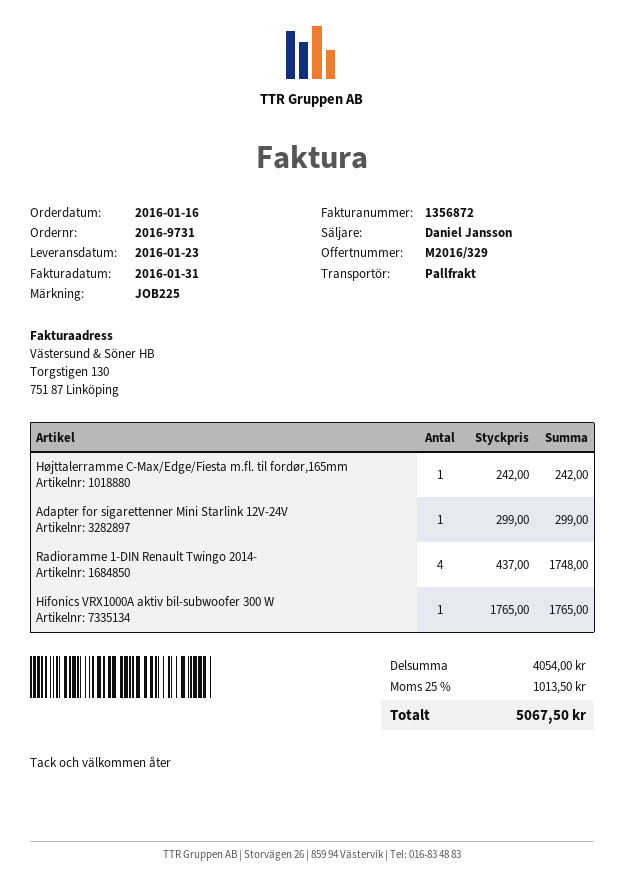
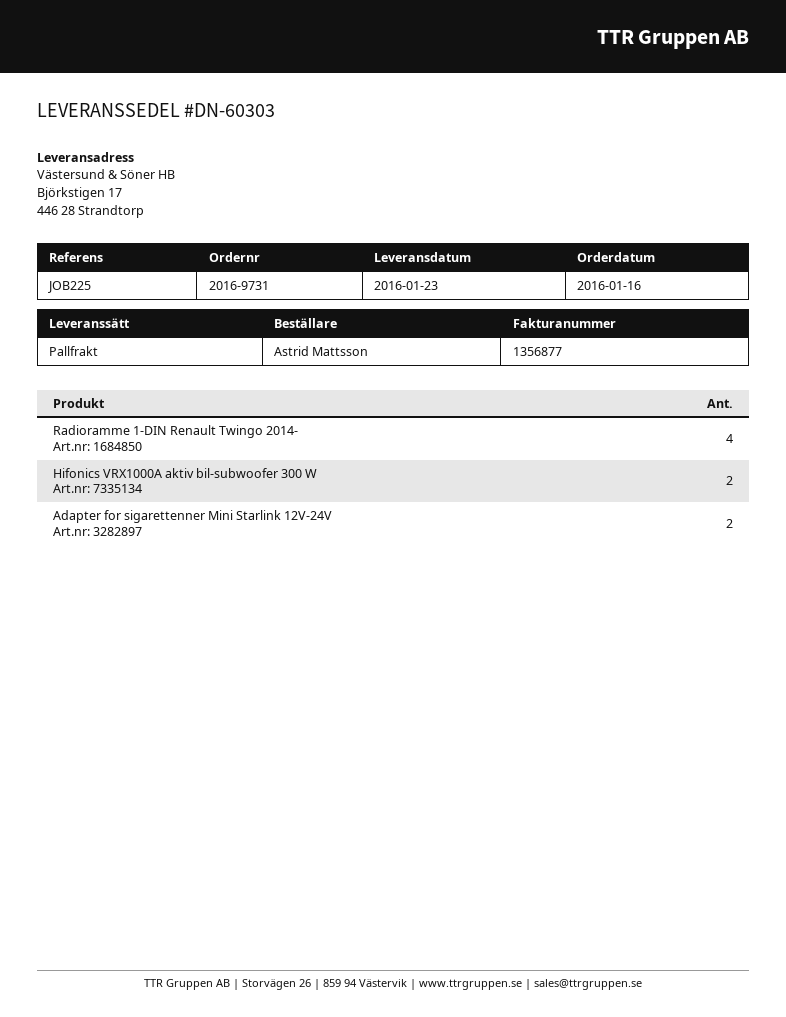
invoice number: 1356872 -> 1356877
Højttalerramme C-Max/Edge/Fiesta m.fl. til fordør,165mm: 1 -> none
Adapter for sigarettenner Mini Starlink 12V-24V: 1 -> 2
Hifonics VRX1000A aktiv bil-subwoofer 300 W: 1 -> 2

